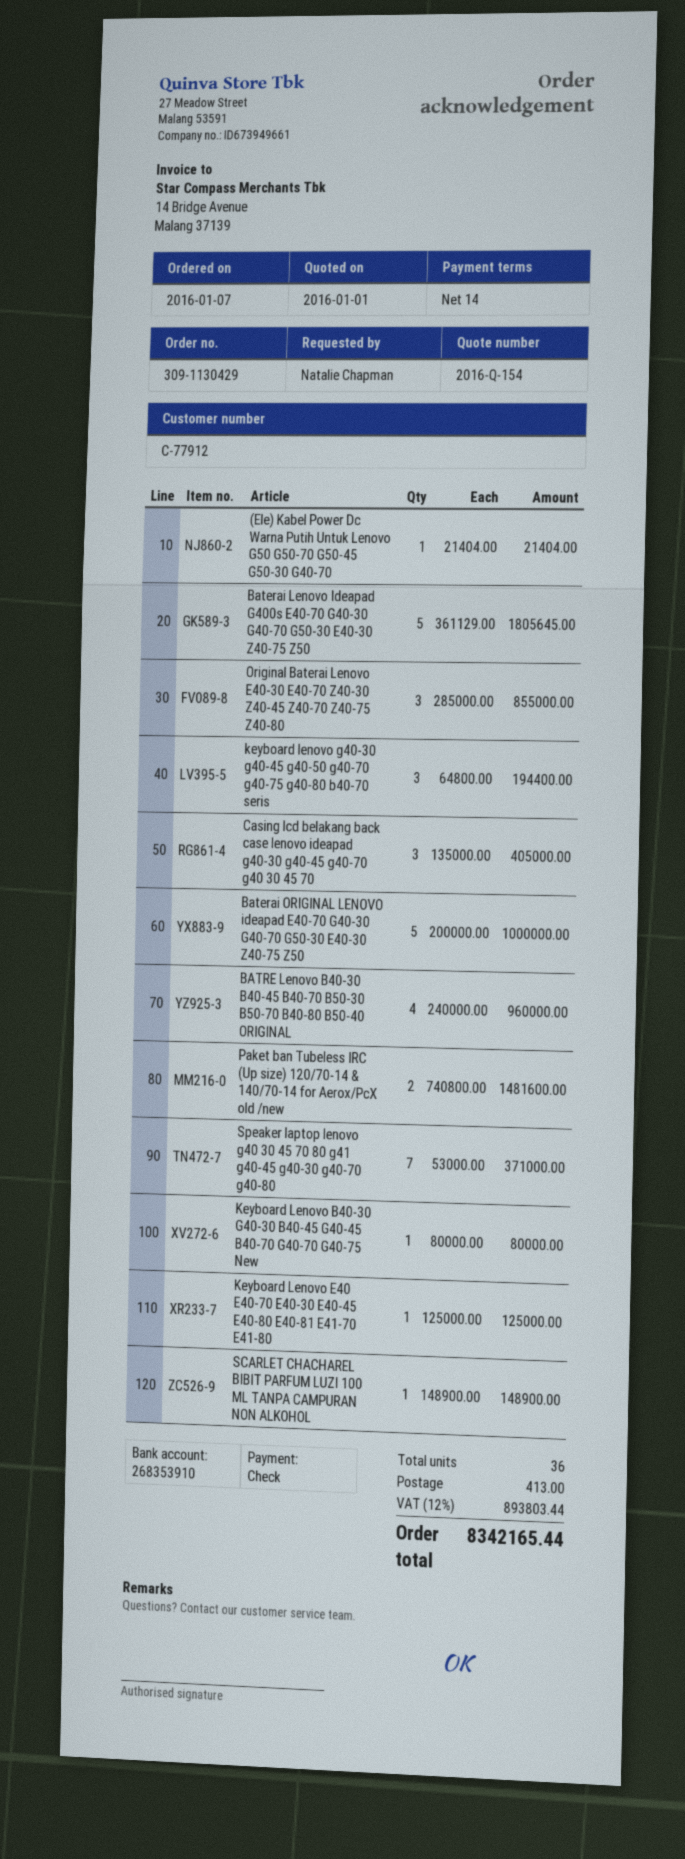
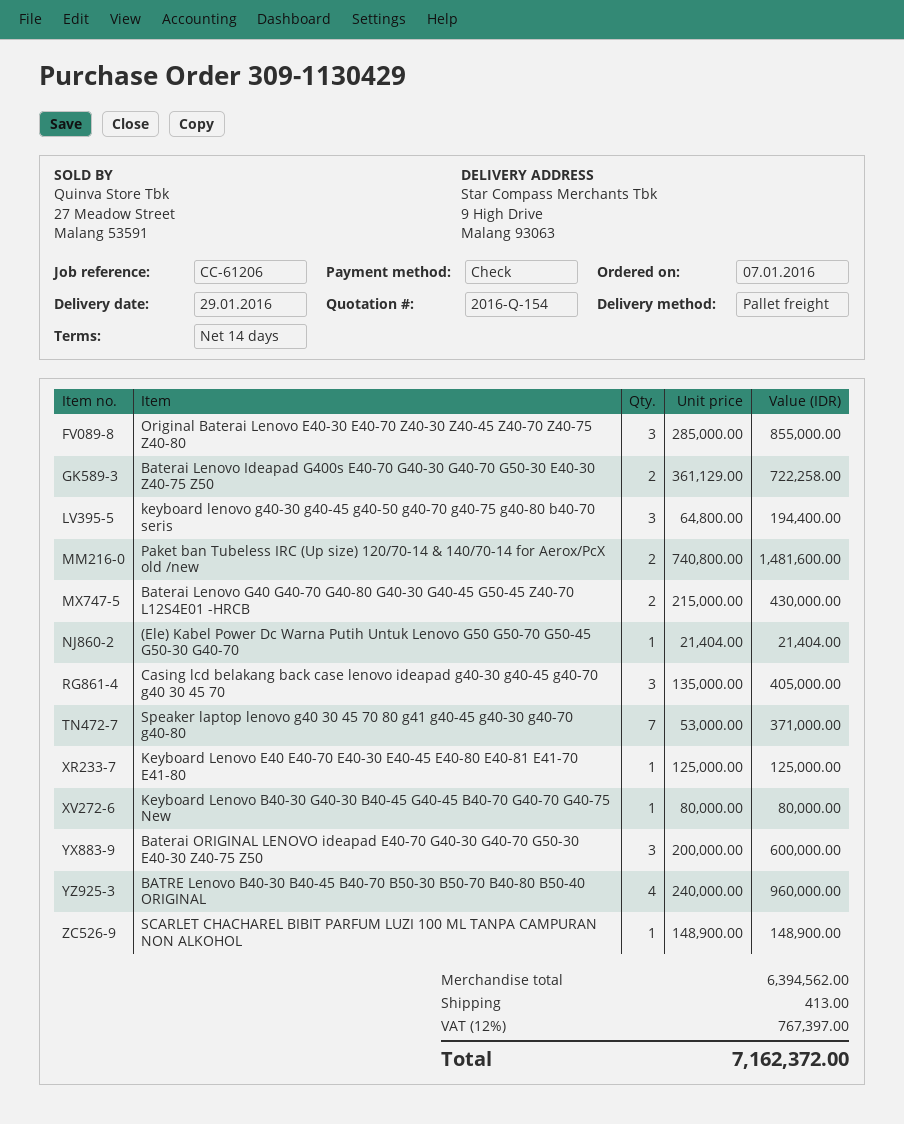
Baterai Lenovo Ideapad G400s E40-70 G40-30 G40-70 G50-30 E40-30 Z40-75 Z50: 5 x 361129.00 = 1805645.00 -> 2 x 361129.00 = 722258.00
Baterai ORIGINAL LENOVO ideapad E40-70 G40-30 G40-70 G50-30 E40-30 Z40-75 Z50: 5 x 200000.00 = 1000000.00 -> 3 x 200000.00 = 600000.00
Baterai Lenovo G40 G40-70 G40-80 G40-30 G40-45 G50-45 Z40-70 L12S4E01 -HRCB: none -> 2 x 215000.00 = 430000.00
tax: 12% = 893803.44 -> 12% = 767397.00
total: 8342165.44 -> 7162372.00

